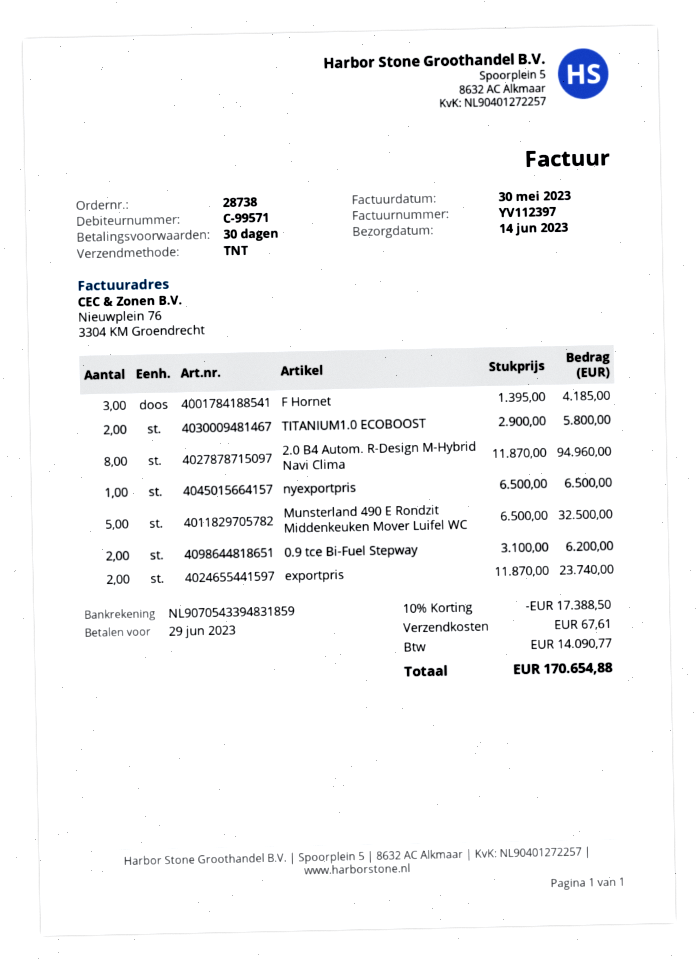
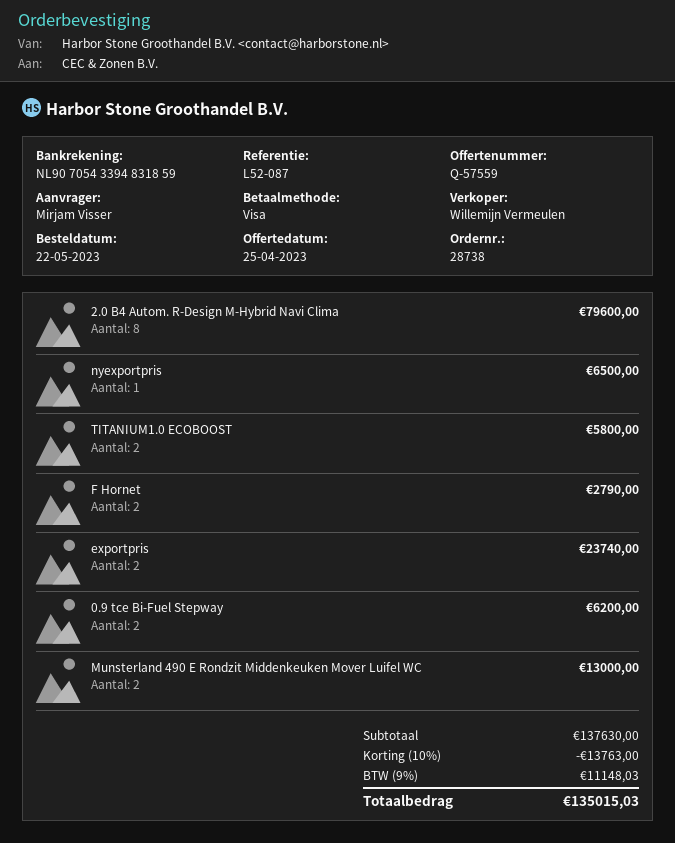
F Hornet: 3 for 4185.00 -> 2 for 2790.00
2.0 B4 Autom. R-Design M-Hybrid Navi Clima: 8 for 94960.00 -> 8 for 79600.00
Munsterland 490 E Rondzit Middenkeuken Mover Luifel WC: 5 for 32500.00 -> 2 for 13000.00
discount: 10% = 17388.50 -> 10% = 13763.00
shipping: 67.61 -> none
tax: 14090.77 -> 11148.03
total: 170654.88 -> 135015.03

